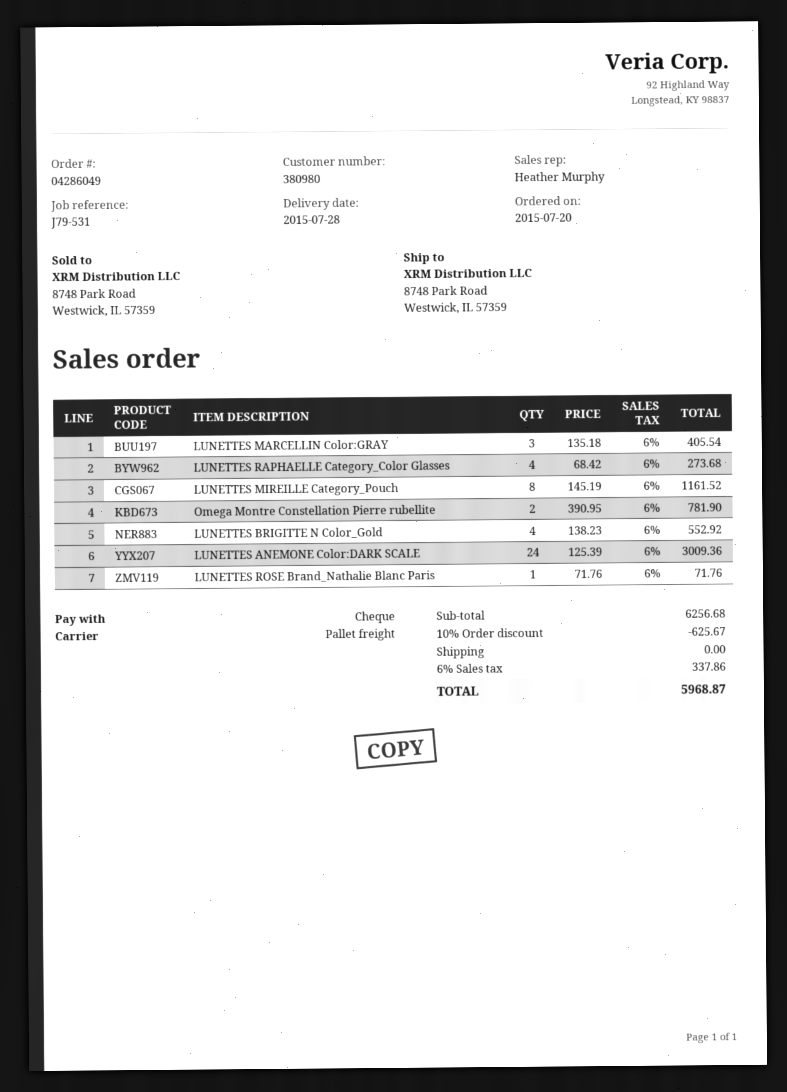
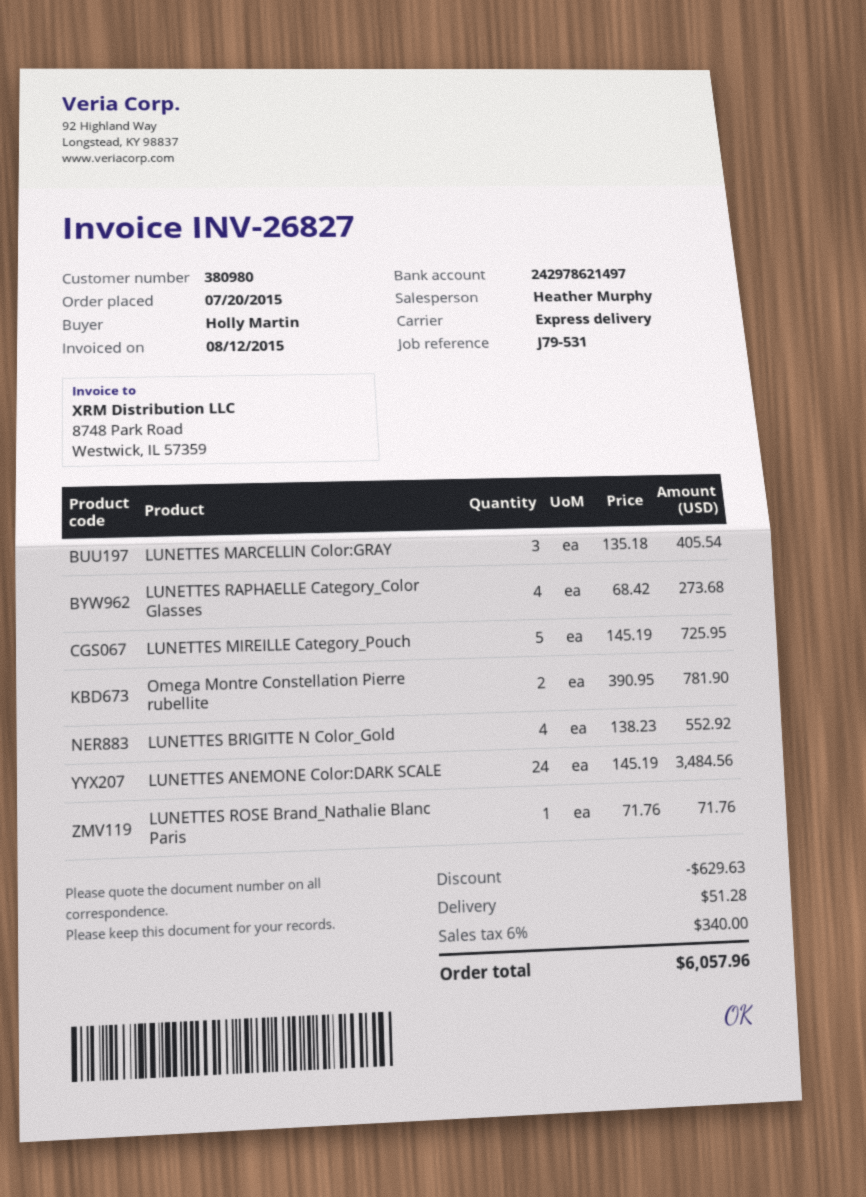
shipping method: pallet freight -> express
LUNETTES MIREILLE Category_Pouch: 8 x 145.19 = 1161.52 -> 5 x 145.19 = 725.95
LUNETTES ANEMONE Color:DARK SCALE: 24 x 125.39 = 3009.36 -> 24 x 145.19 = 3484.56
discount: 625.67 -> 629.63
shipping: 0.00 -> 51.28
tax: 6% = 337.86 -> 6% = 340.00
total: 5968.87 -> 6057.96

